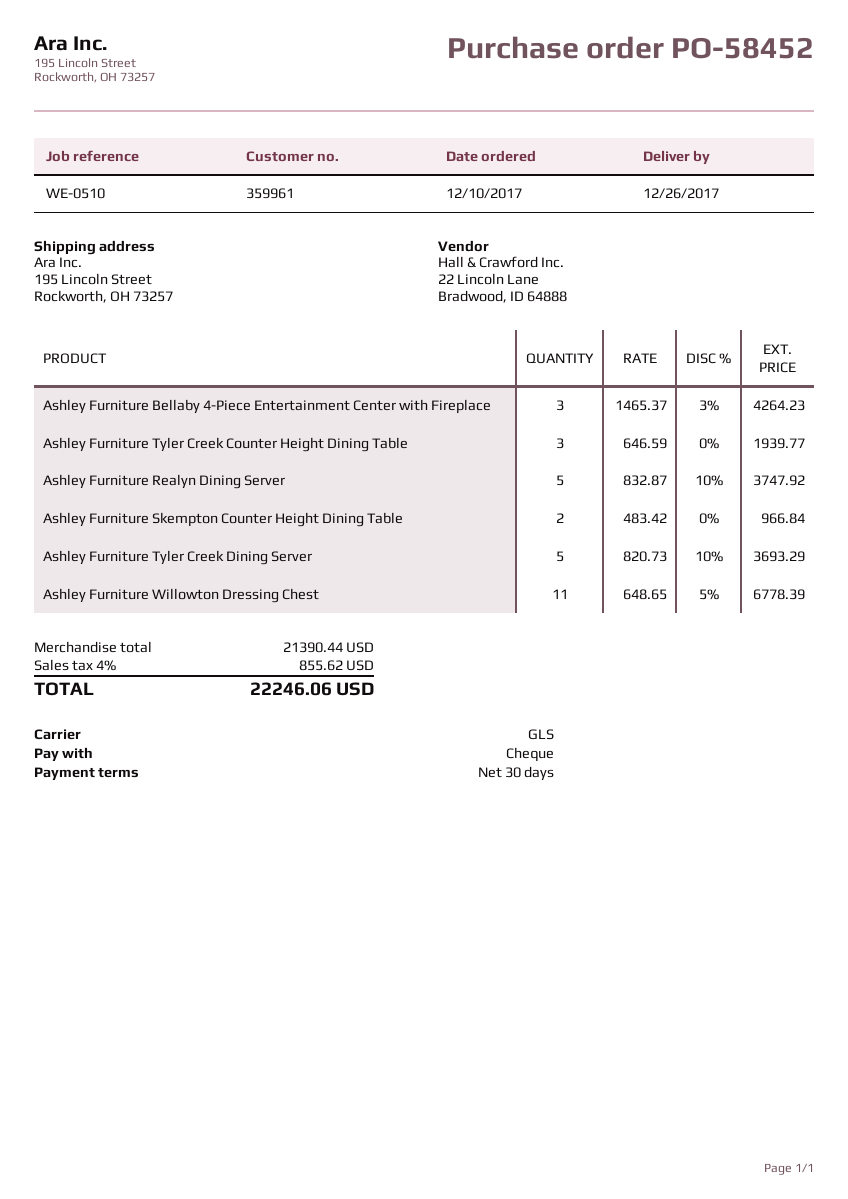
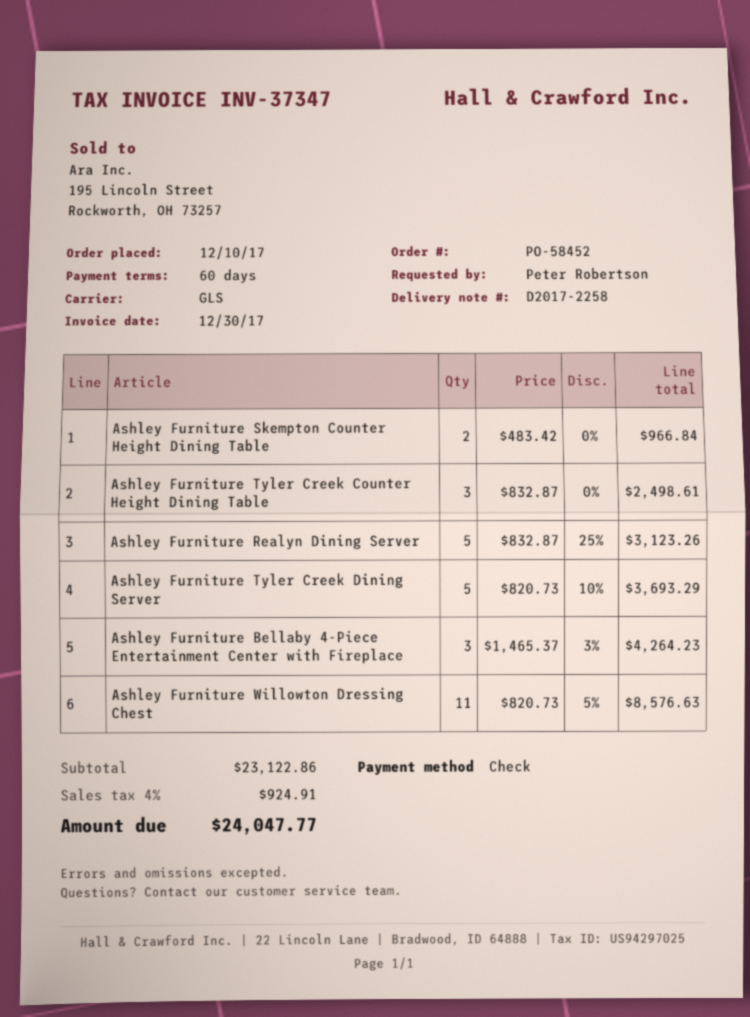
payment terms: 30 days -> 60 days
Ashley Furniture Tyler Creek Counter Height Dining Table: 3 x 646.59 = 1939.77 -> 3 x 832.87 = 2498.61
Ashley Furniture Realyn Dining Server: 5 x 832.87 - 10% = 3747.92 -> 5 x 832.87 - 25% = 3123.26
Ashley Furniture Willowton Dressing Chest: 11 x 648.65 - 5% = 6778.39 -> 11 x 820.73 - 5% = 8576.63
subtotal: 21390.44 -> 23122.86
tax: 4% = 855.62 -> 4% = 924.91
total: 22246.06 -> 24047.77

